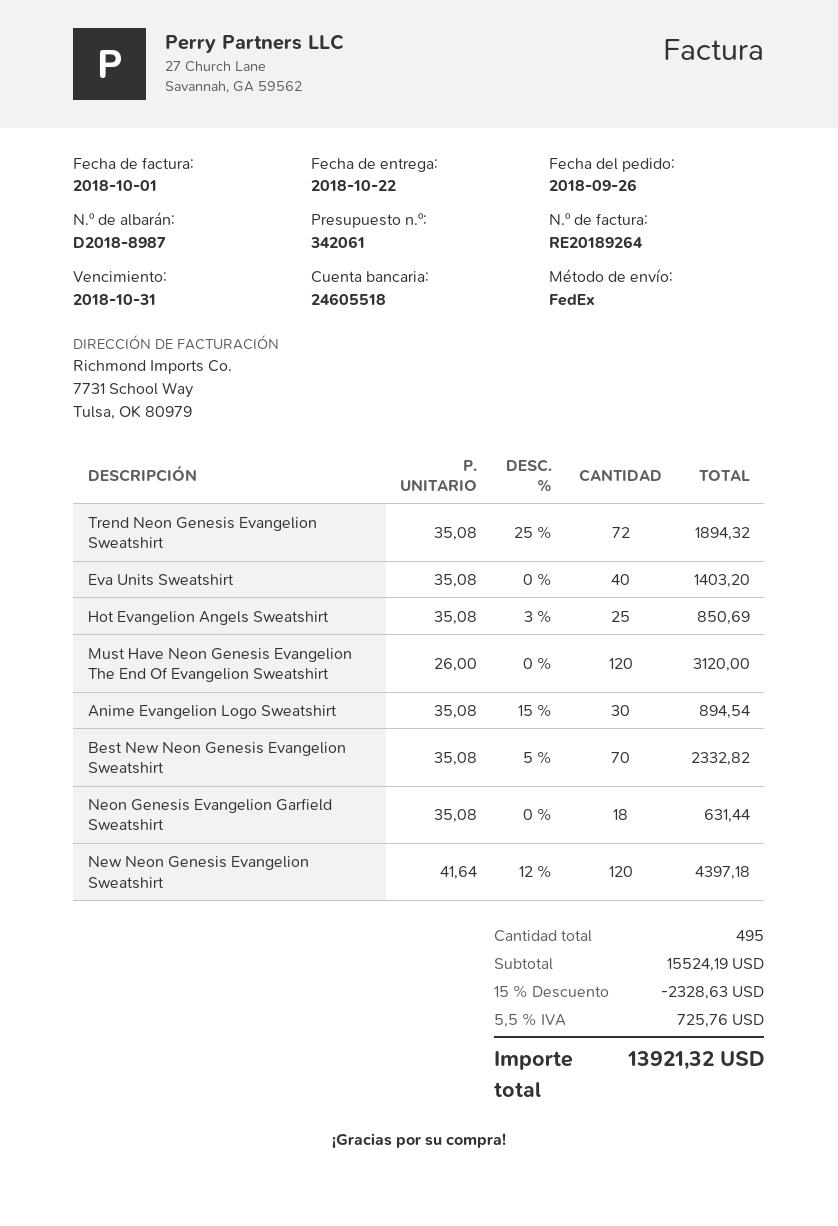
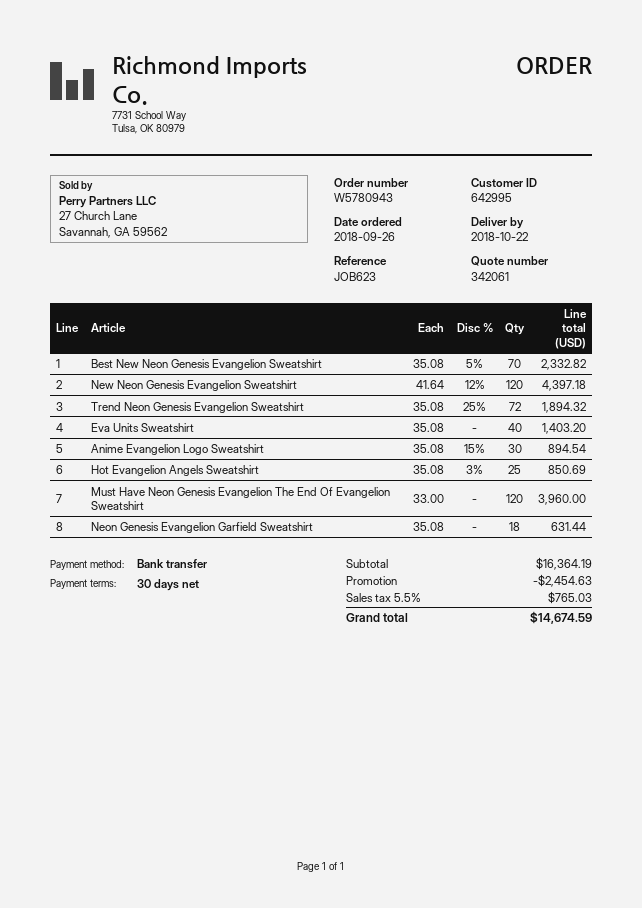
Must Have Neon Genesis Evangelion The End Of Evangelion Sweatshirt: 120 x 26.00 = 3120.00 -> 120 x 33.00 = 3960.00
subtotal: 15524.19 -> 16364.19
discount: 2328.63 -> 2454.63
tax: 5.5% = 725.76 -> 5.5% = 765.03
total: 13921.32 -> 14674.59

